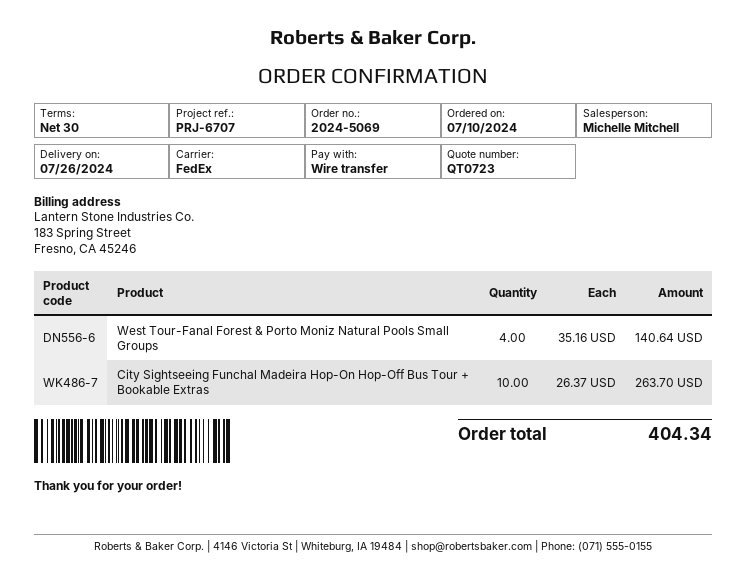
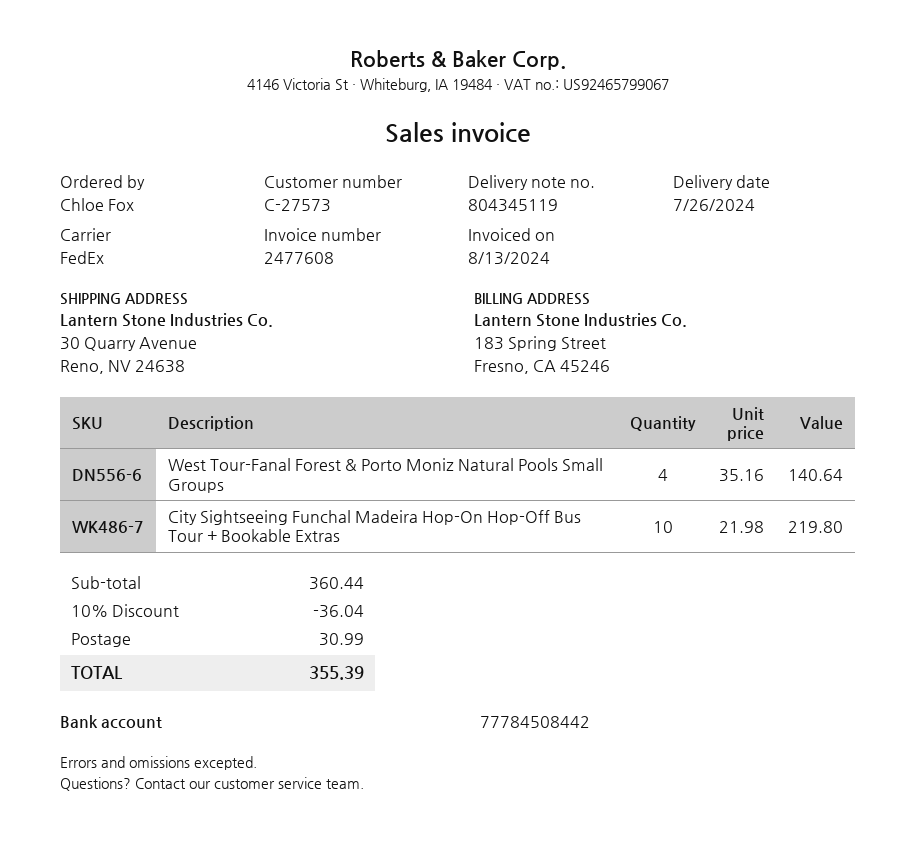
City Sightseeing Funchal Madeira Hop-On Hop-Off Bus Tour + Bookable Extras: 10 x 26.37 = 263.70 -> 10 x 21.98 = 219.80
discount: none -> 10% = 36.04
shipping: none -> 30.99
total: 404.34 -> 355.39

